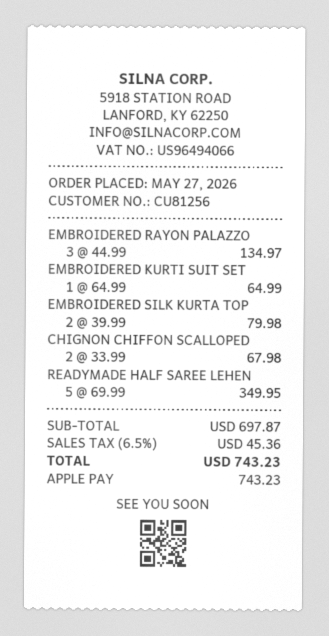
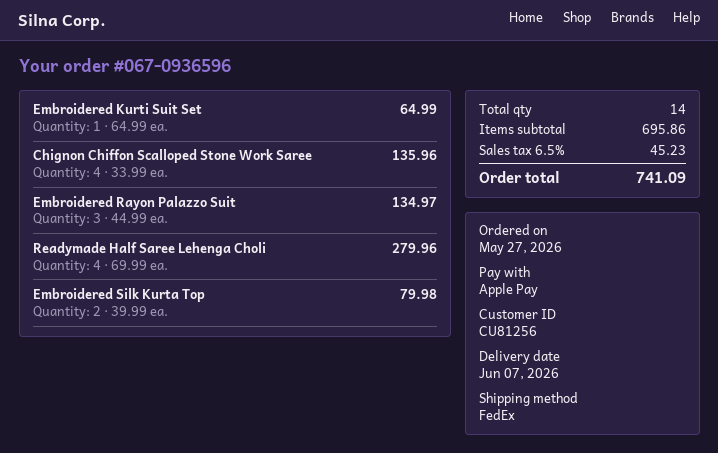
CHIGNON CHIFFON SCALLOPED: 2 x 33.99 = 67.98 -> 4 x 33.99 = 135.96
READYMADE HALF SAREE LEHEN: 5 x 69.99 = 349.95 -> 4 x 69.99 = 279.96
subtotal: 697.87 -> 695.86
tax: 6.5% = 45.36 -> 6.5% = 45.23
total: 743.23 -> 741.09

